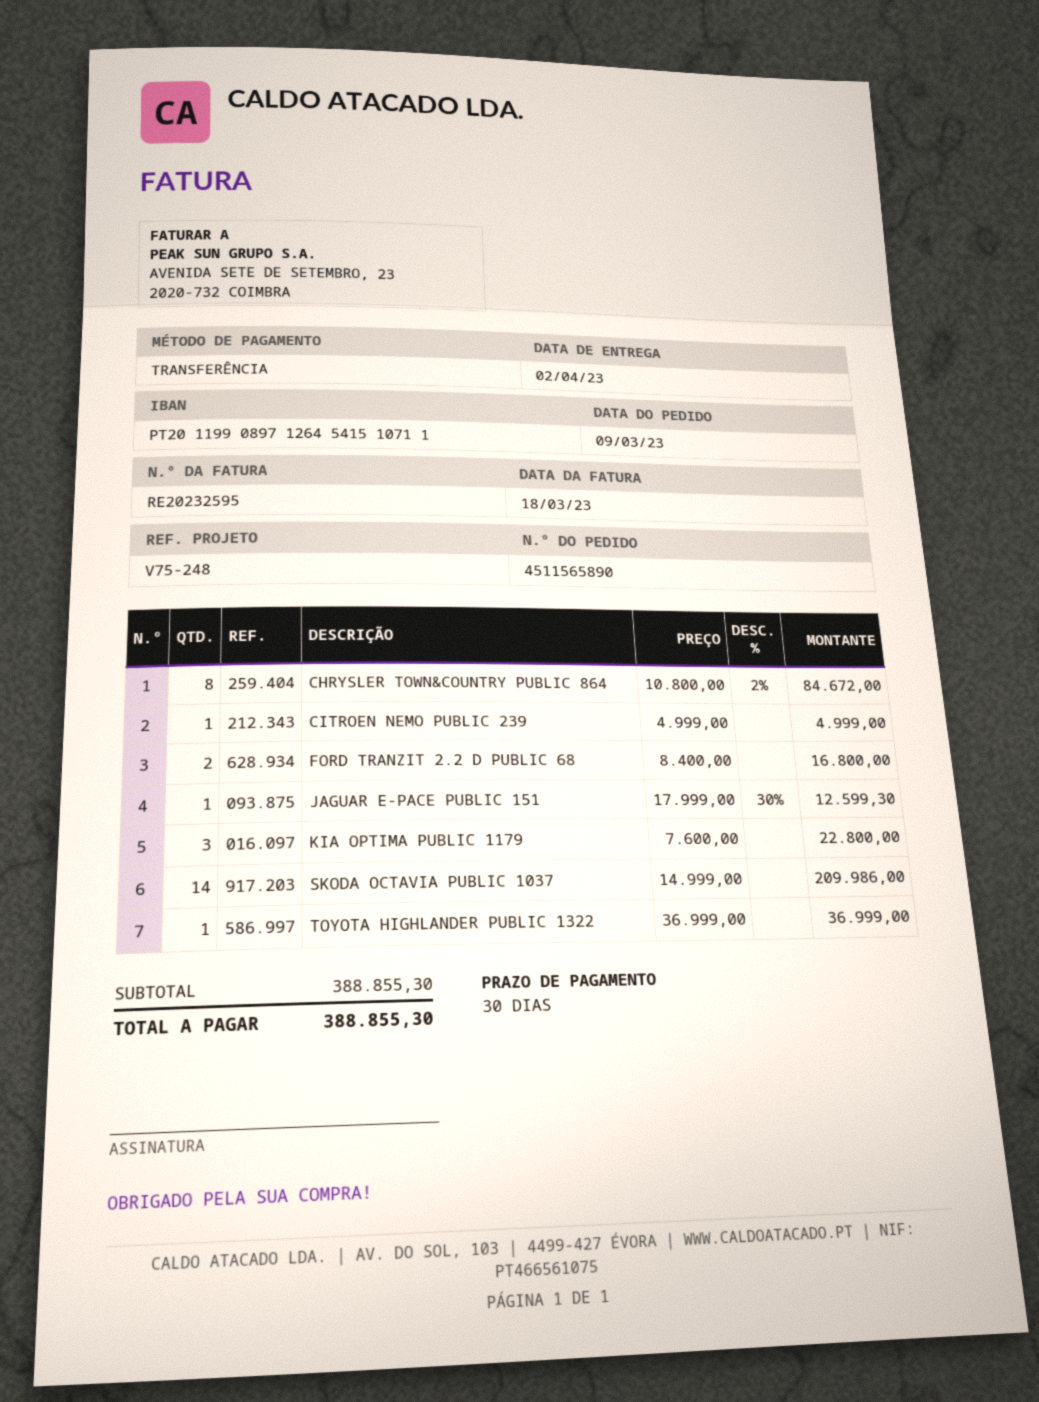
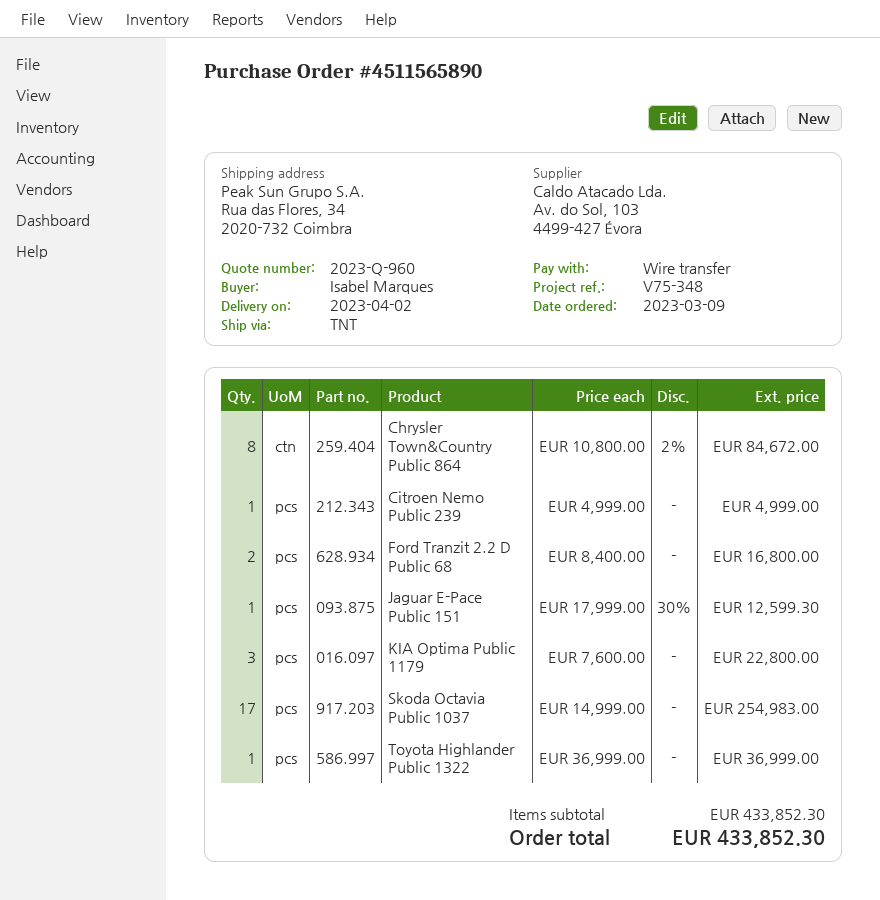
reference: V75-248 -> V75-348
SKODA OCTAVIA PUBLIC 1037: 14 x 14999.00 = 209986.00 -> 17 x 14999.00 = 254983.00
subtotal: 388855.30 -> 433852.30
total: 388855.30 -> 433852.30

